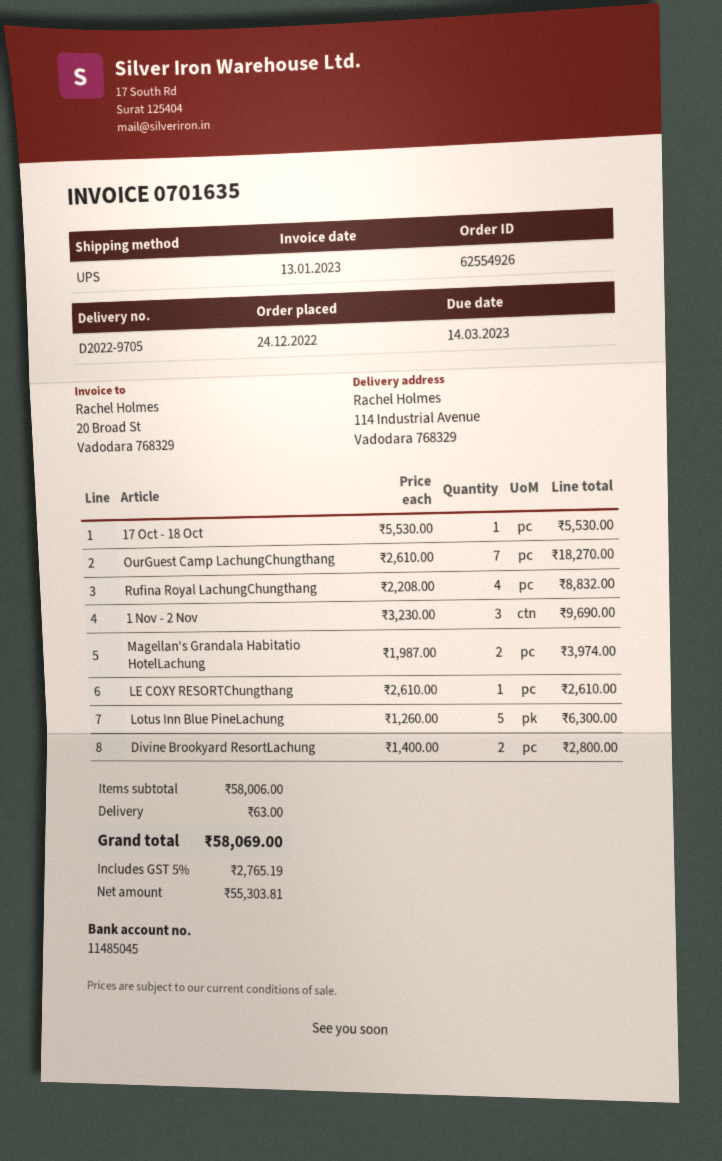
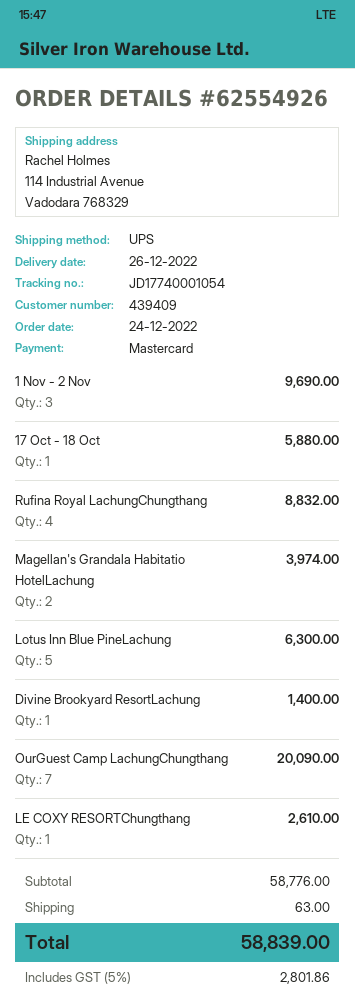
17 Oct - 18 Oct: 1 for 5530.00 -> 1 for 5880.00
OurGuest Camp LachungChungthang: 7 for 18270.00 -> 7 for 20090.00
Divine Brookyard ResortLachung: 2 for 2800.00 -> 1 for 1400.00
subtotal: 58006.00 -> 58776.00
tax: 5% = 2765.19 -> 5% = 2801.86
total: 58069.00 -> 58839.00

